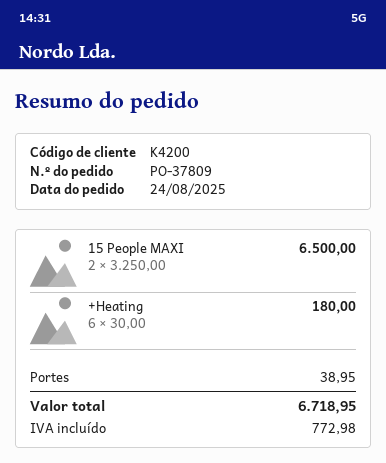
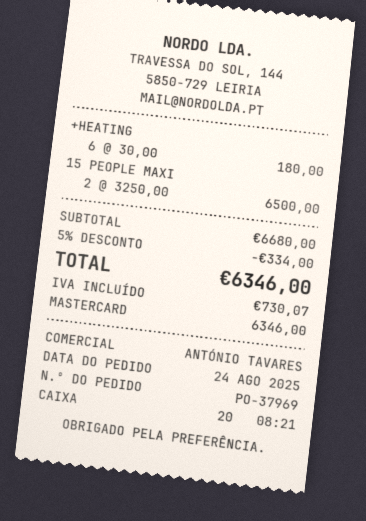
order number: PO-37809 -> PO-37969
discount: none -> 5% = 334.00
shipping: 38.95 -> none
tax: 772.98 -> 730.07
total: 6718.95 -> 6346.00

